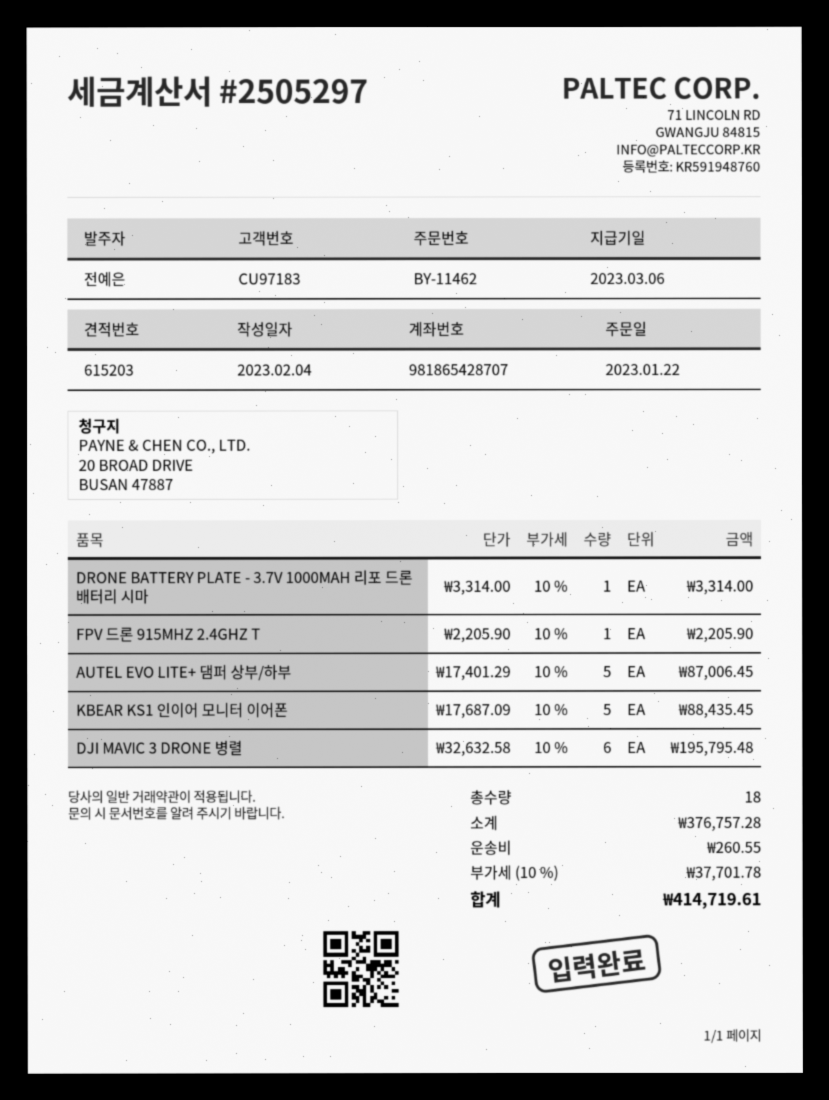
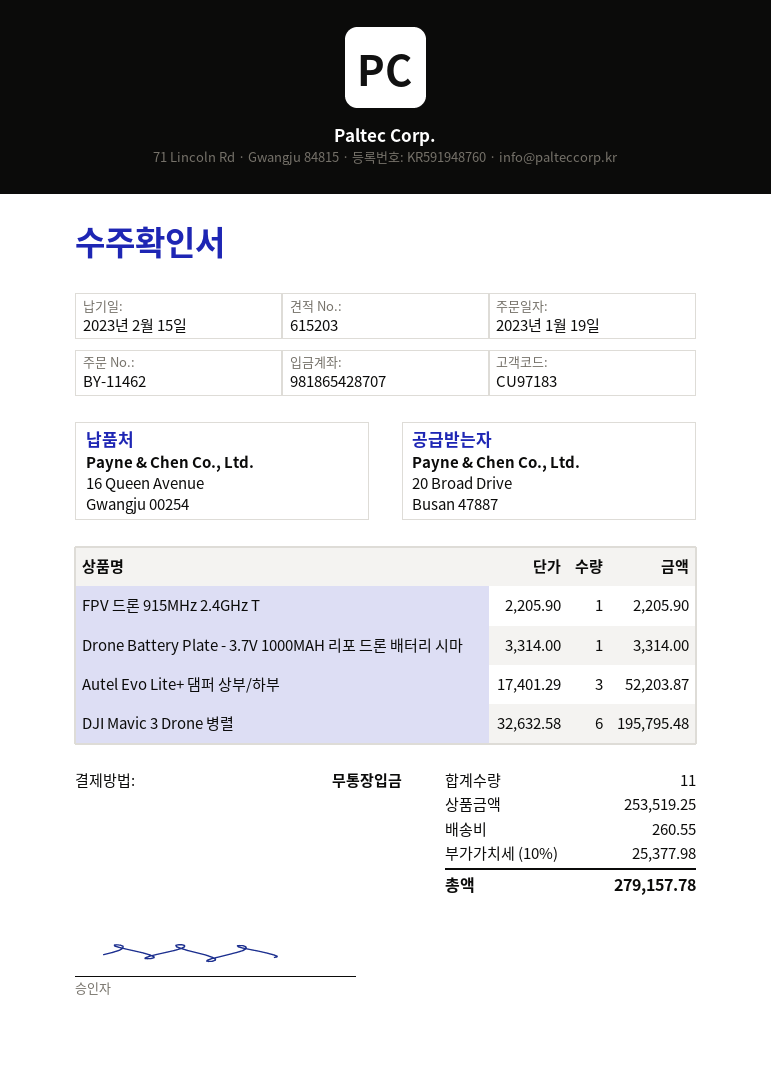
order date: 2023-01-22 -> 2023-01-19
AUTEL EVO LITE+ 댐퍼 상부/하부: 5 x 17401.29 = 87006.45 -> 3 x 17401.29 = 52203.87
KBEAR KS1 인이어 모니터 이어폰: 5 x 17687.09 = 88435.45 -> none
total quantity: 18 -> 11
subtotal: 376757.28 -> 253519.25
tax: 10% = 37701.78 -> 10% = 25377.98
total: 414719.61 -> 279157.78

